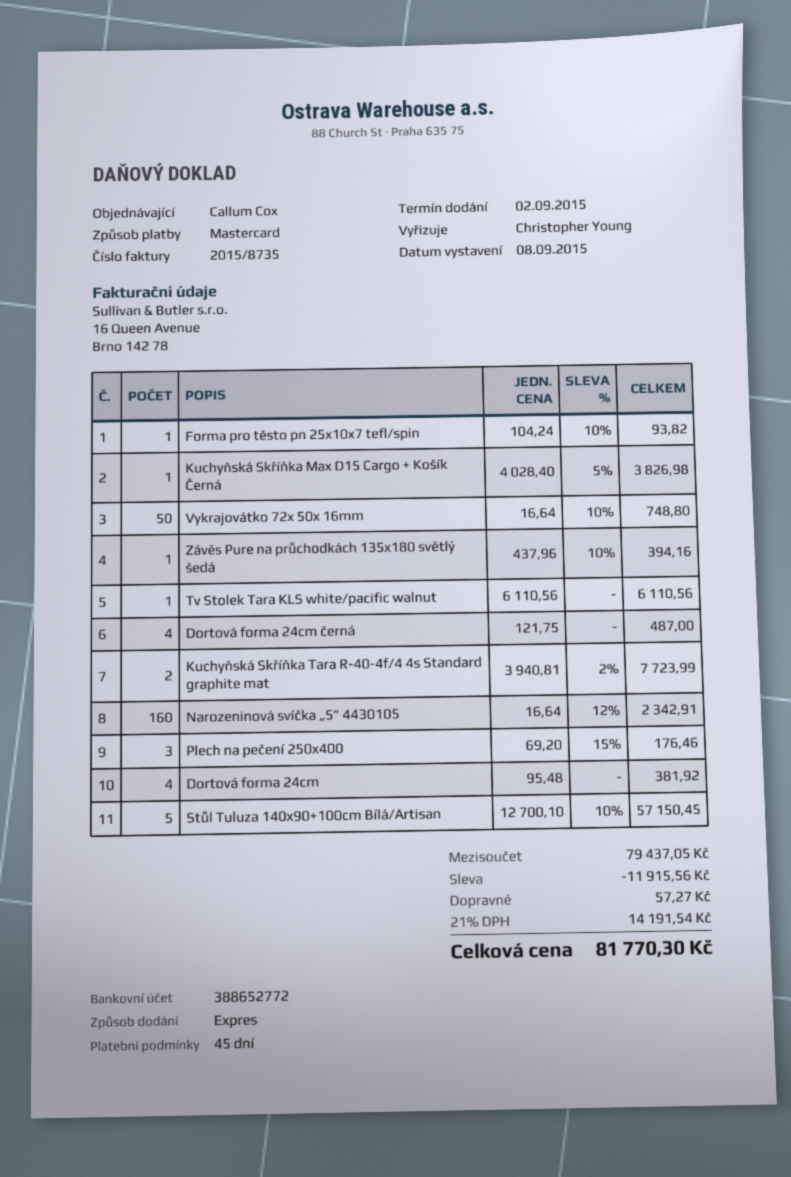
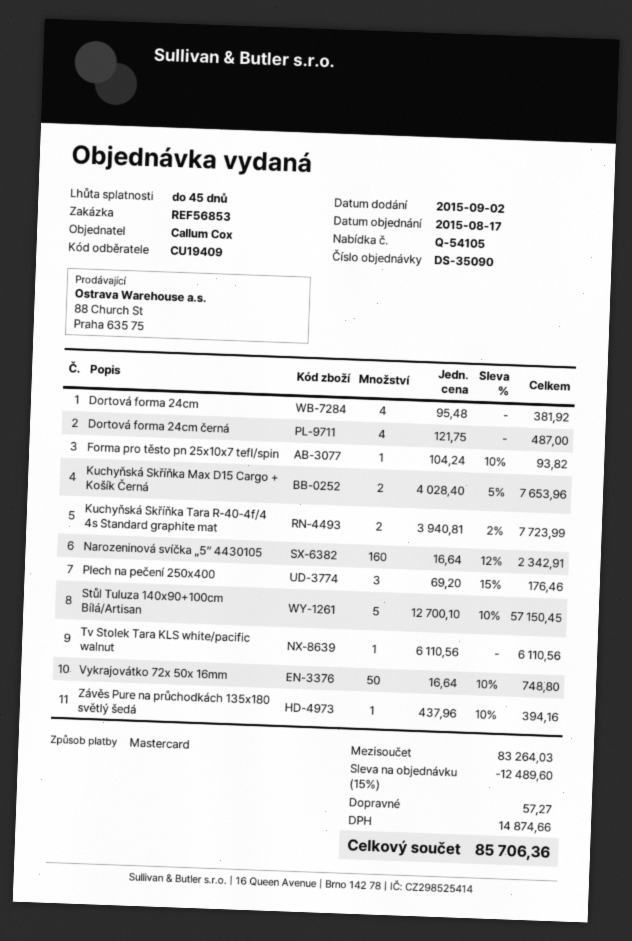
Kuchyňská Skříňka Max D15 Cargo + Košík Černá: 1 x 4028.40 - 5% = 3826.98 -> 2 x 4028.40 - 5% = 7653.96
subtotal: 79437.05 -> 83264.03
discount: 11915.56 -> 12489.60
tax: 14191.54 -> 14874.66
total: 81770.30 -> 85706.36

